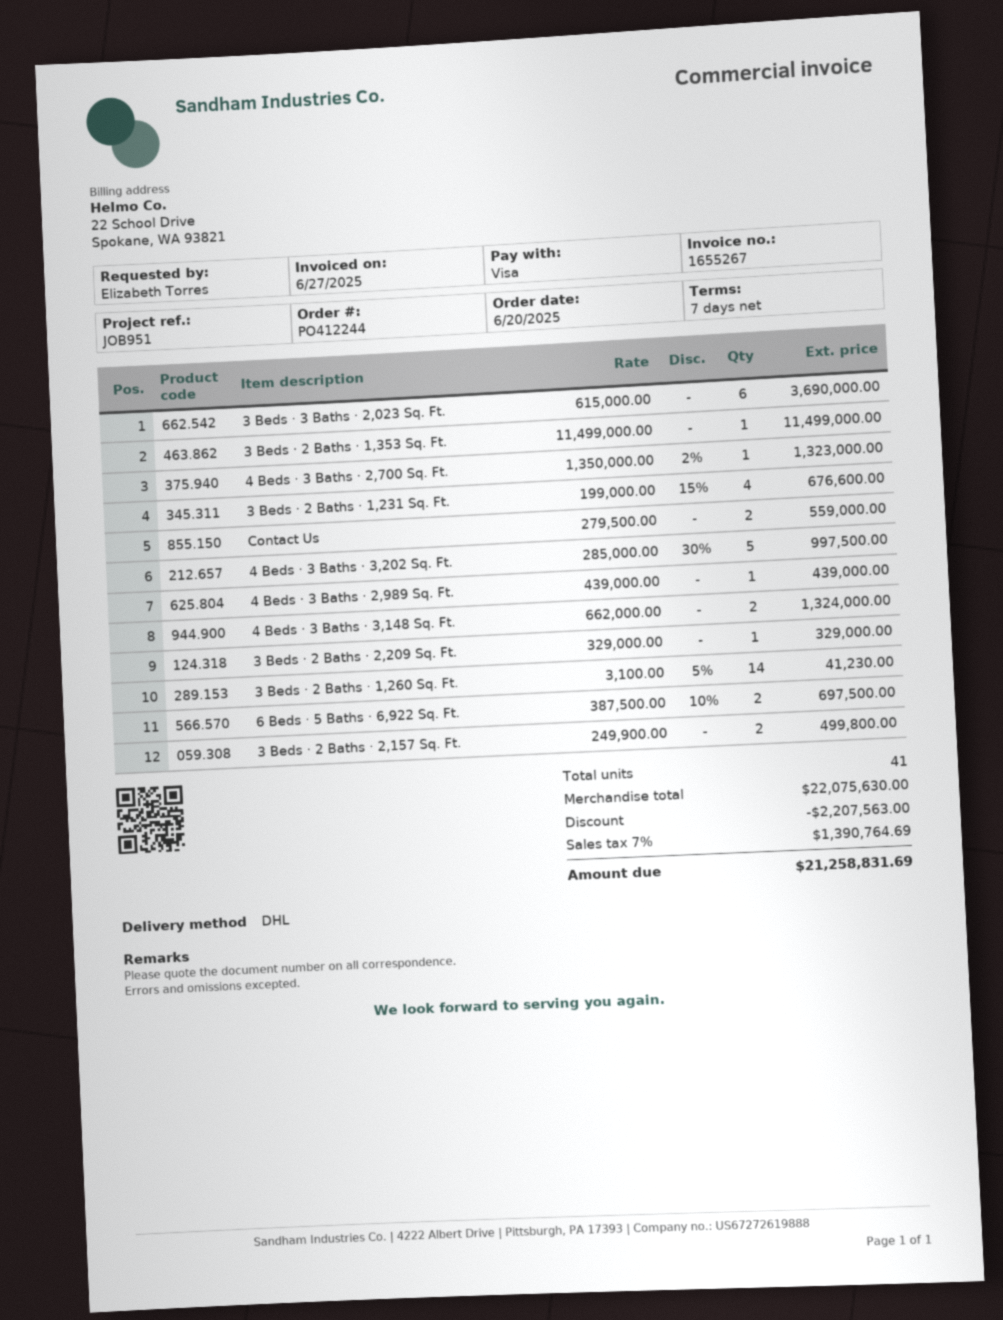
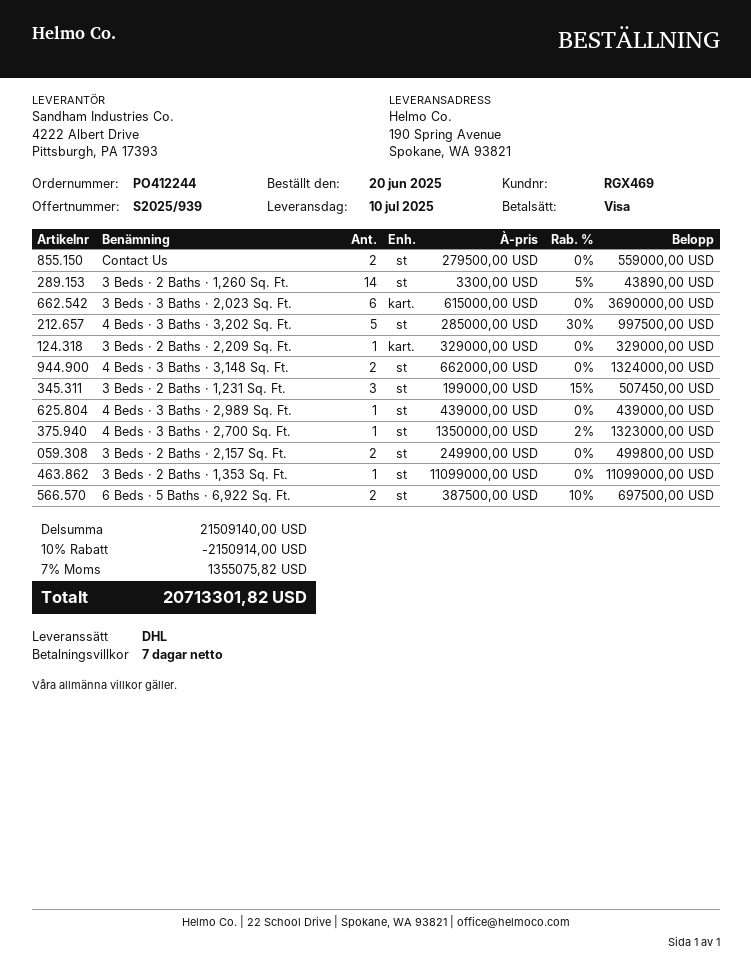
3 Beds · 2 Baths · 1,353 Sq. Ft.: 1 x 11499000.00 = 11499000.00 -> 1 x 11099000.00 = 11099000.00
3 Beds · 2 Baths · 1,231 Sq. Ft.: 4 x 199000.00 - 15% = 676600.00 -> 3 x 199000.00 - 15% = 507450.00
3 Beds · 2 Baths · 1,260 Sq. Ft.: 14 x 3100.00 - 5% = 41230.00 -> 14 x 3300.00 - 5% = 43890.00
subtotal: 22075630.00 -> 21509140.00
discount: 2207563.00 -> 2150914.00
tax: 7% = 1390764.69 -> 7% = 1355075.82
total: 21258831.69 -> 20713301.82

